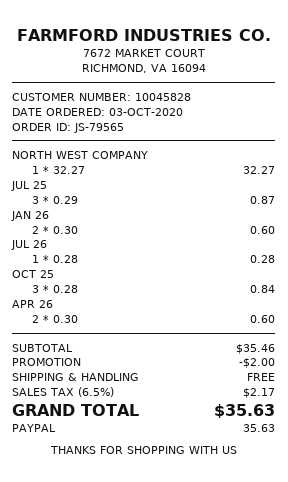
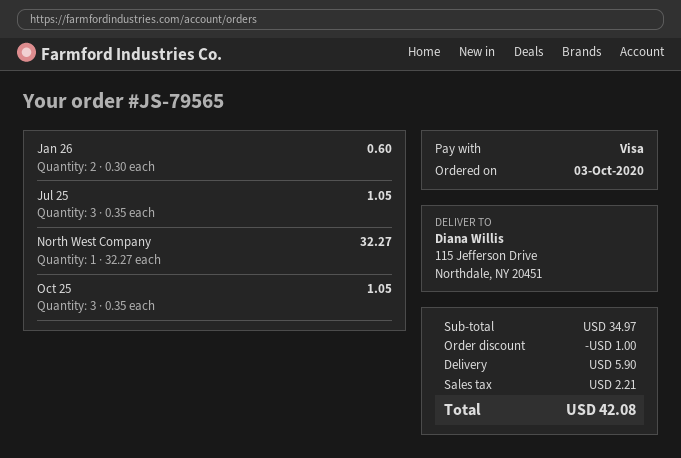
payment method: PayPal -> Visa
JUL 25: 3 x 0.29 = 0.87 -> 3 x 0.35 = 1.05
JUL 26: 1 x 0.28 = 0.28 -> none
OCT 25: 3 x 0.28 = 0.84 -> 3 x 0.35 = 1.05
APR 26: 2 x 0.30 = 0.60 -> none
subtotal: 35.46 -> 34.97
discount: 2.00 -> 1.00
shipping: 0.00 -> 5.90
tax: 2.17 -> 2.21
total: 35.63 -> 42.08

